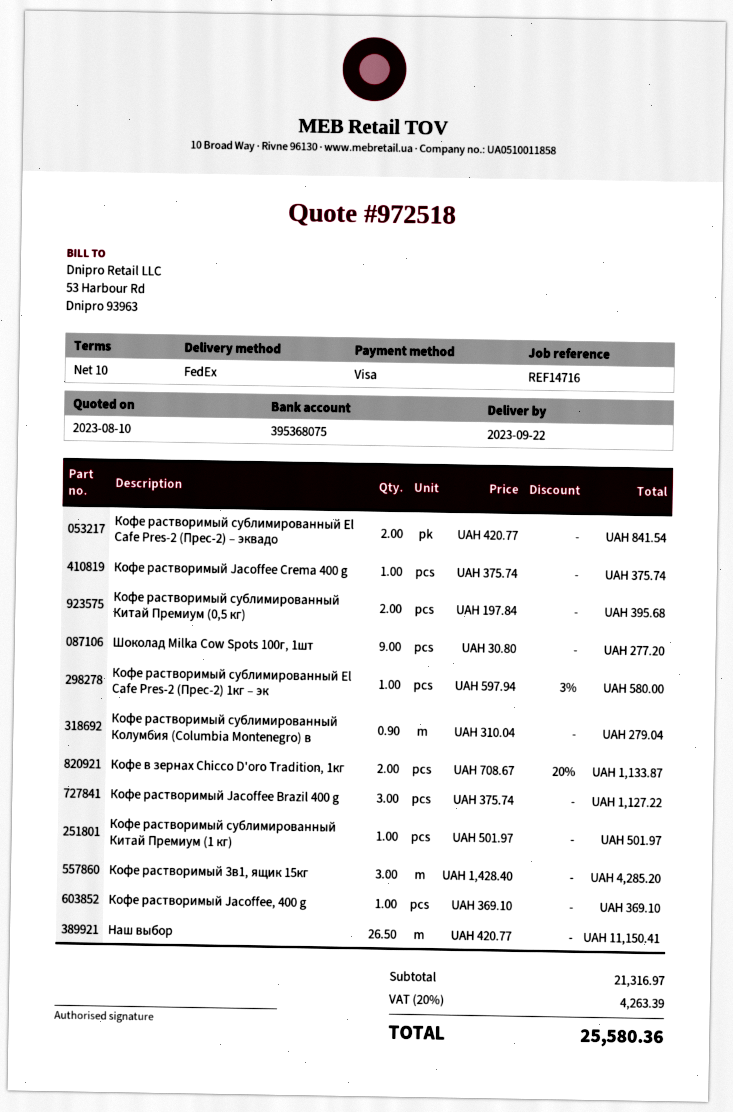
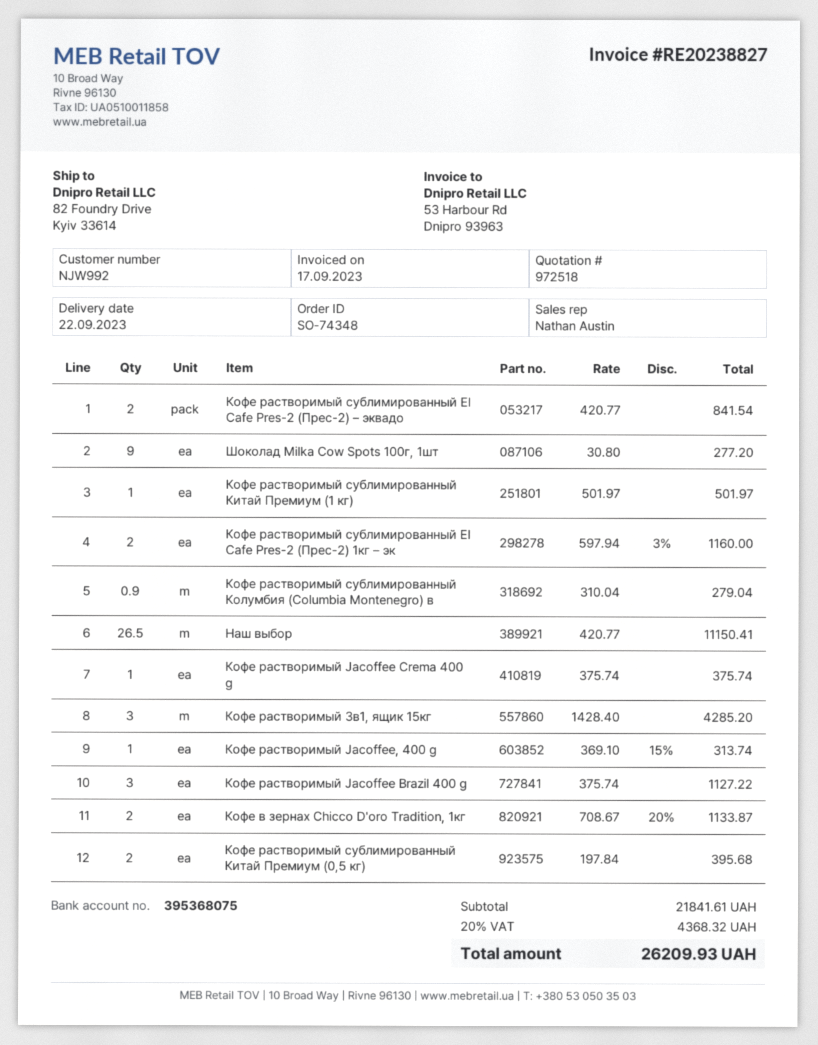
Кофе растворимый сублимированный El Cafe Pres-2 (Прес-2) 1кг – эк: 1 x 597.94 - 3% = 580.00 -> 2 x 597.94 - 3% = 1160.00
Кофе растворимый Jacoffee, 400 g: 1 x 369.10 = 369.10 -> 1 x 369.10 - 15% = 313.74
subtotal: 21316.97 -> 21841.61
tax: 20% = 4263.39 -> 20% = 4368.32
total: 25580.36 -> 26209.93

